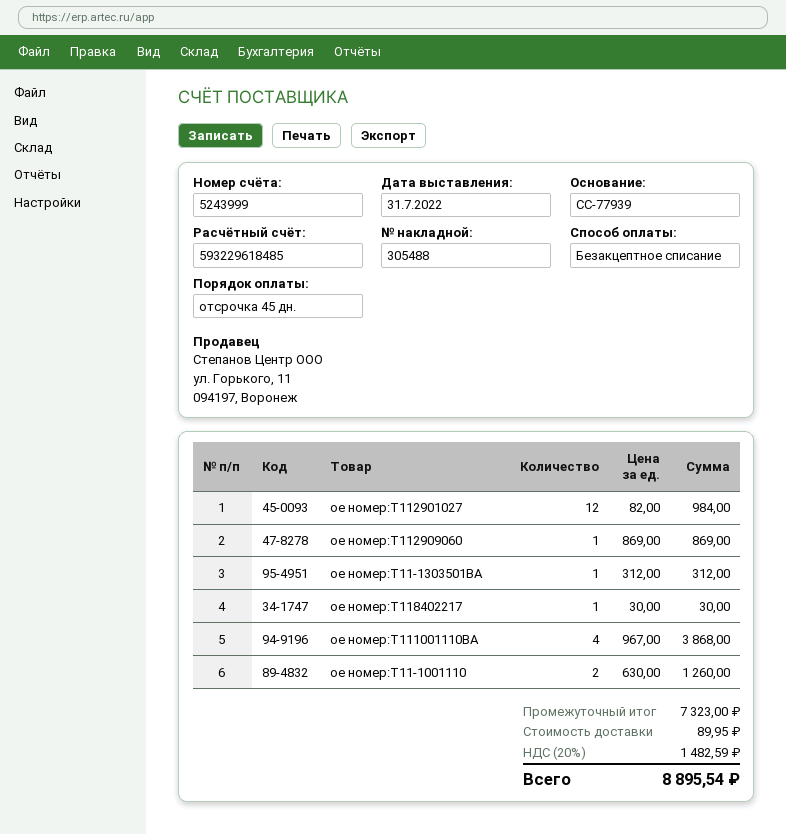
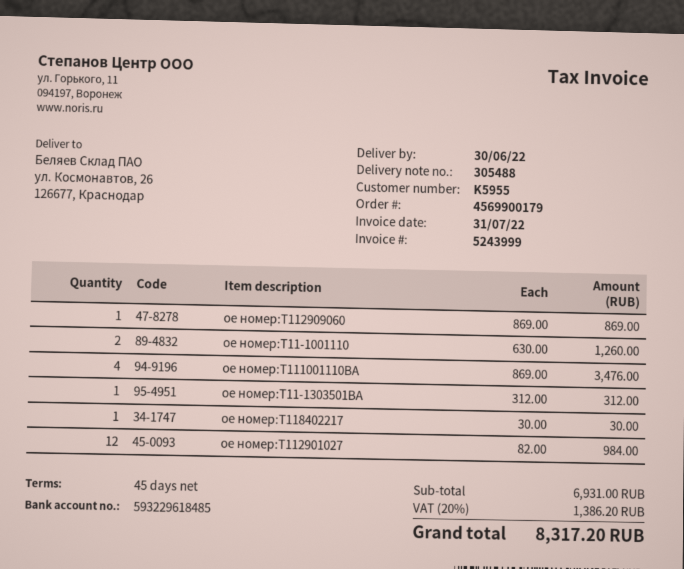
ое номер:T111001110BA: 4 x 967.00 = 3868.00 -> 4 x 869.00 = 3476.00
subtotal: 7323.00 -> 6931.00
shipping: 89.95 -> none
tax: 20% = 1482.59 -> 20% = 1386.20
total: 8895.54 -> 8317.20

